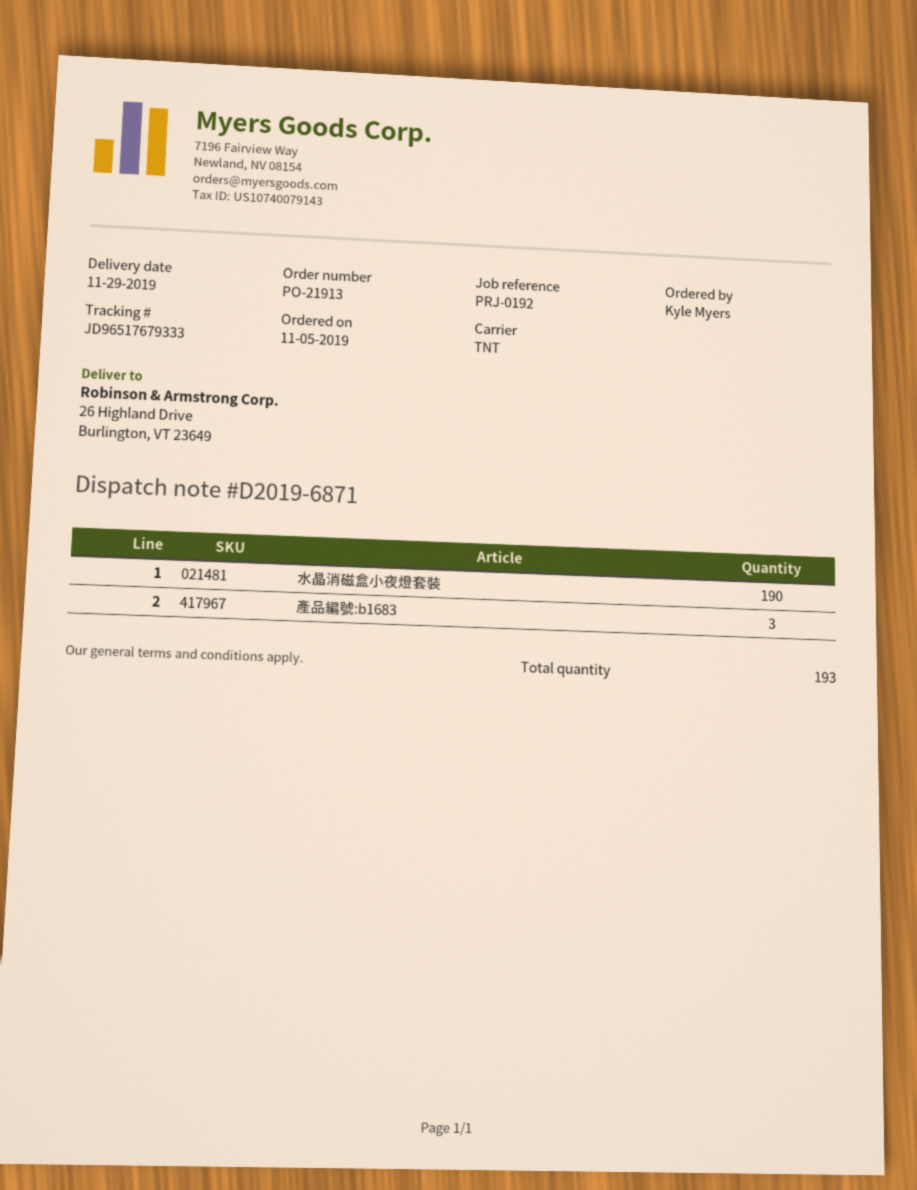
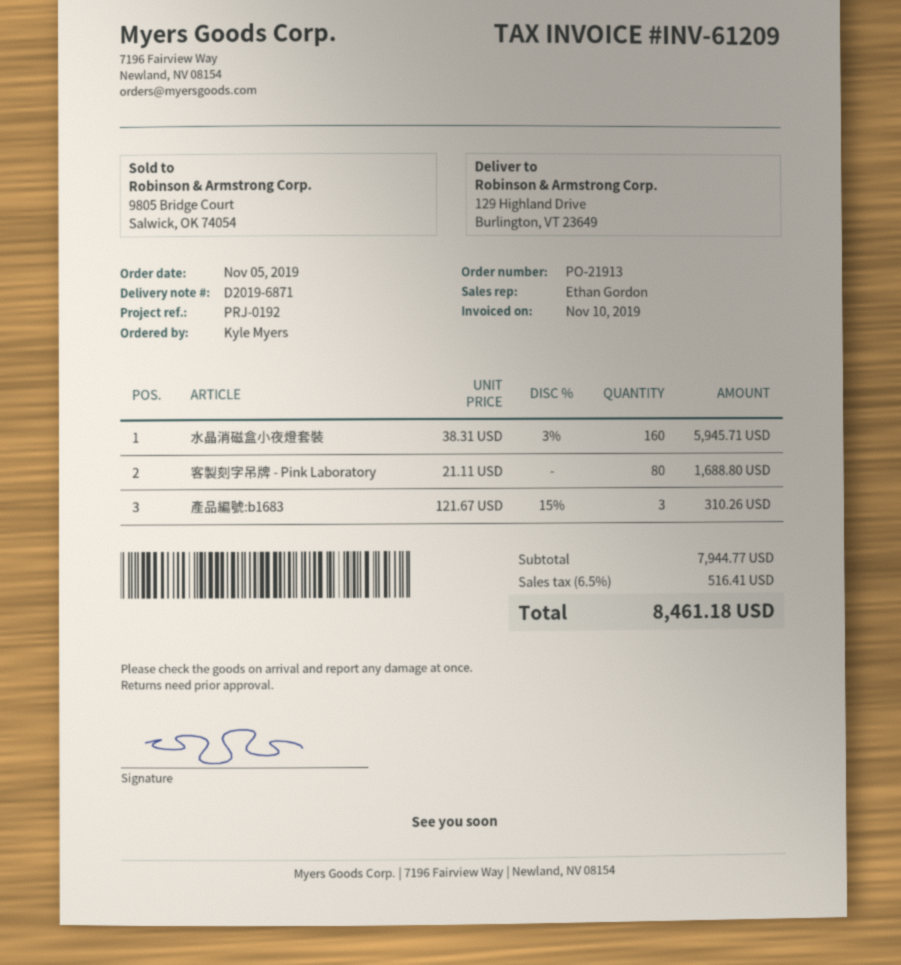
ship to: 26 Highland Drive, Burlington, VT 23649 -> 129 Highland Drive, Burlington, VT 23649
水晶消磁盒小夜燈套裝: 190 -> 160
客製刻字吊牌 - Pink Laboratory: none -> 80

